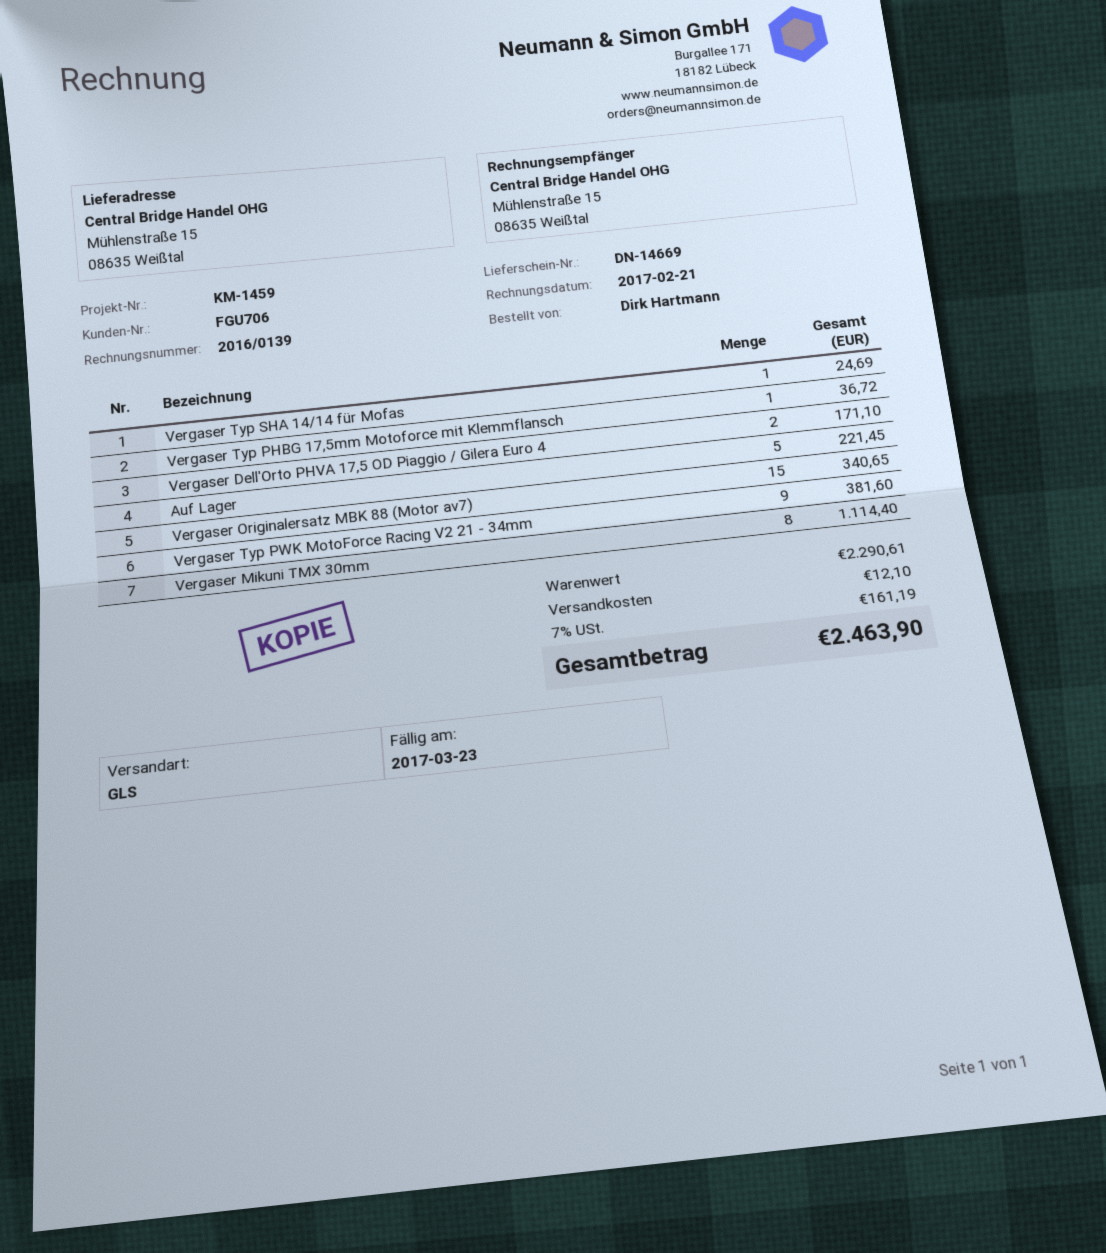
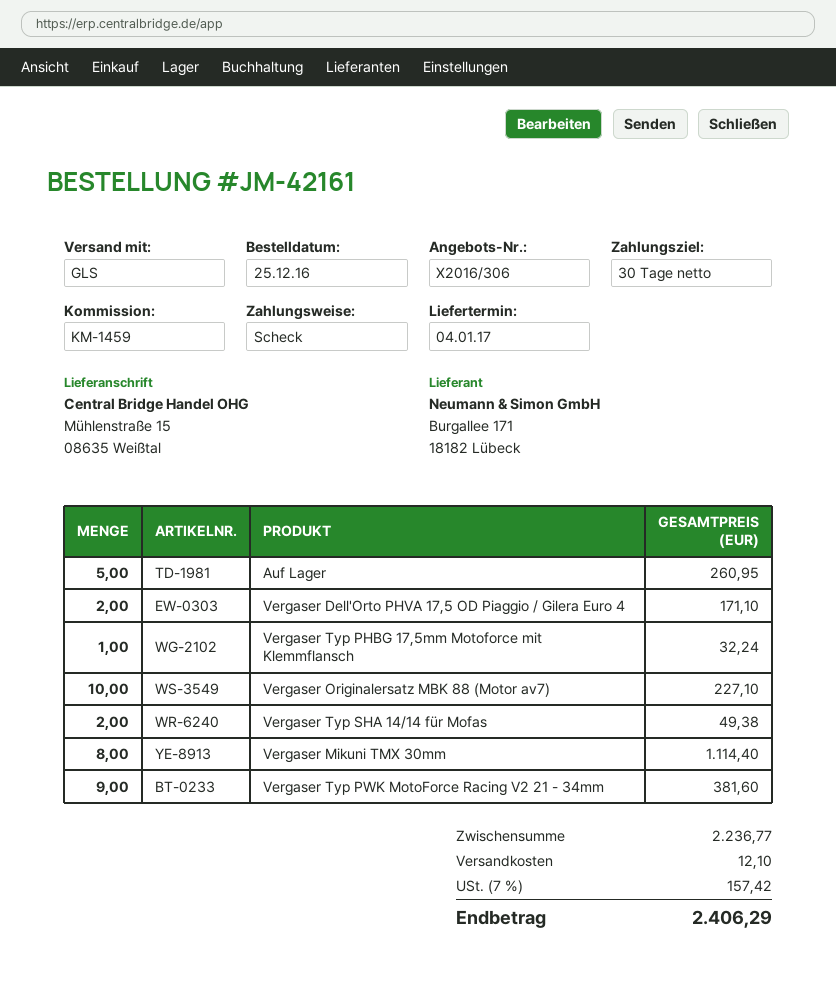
Vergaser Typ SHA 14/14 für Mofas: 1 for 24.69 -> 2 for 49.38
Vergaser Typ PHBG 17,5mm Motoforce mit Klemmflansch: 1 for 36.72 -> 1 for 32.24
Auf Lager: 5 for 221.45 -> 5 for 260.95
Vergaser Originalersatz MBK 88 (Motor av7): 15 for 340.65 -> 10 for 227.10
subtotal: 2290.61 -> 2236.77
tax: 7% = 161.19 -> 7% = 157.42
total: 2463.90 -> 2406.29

